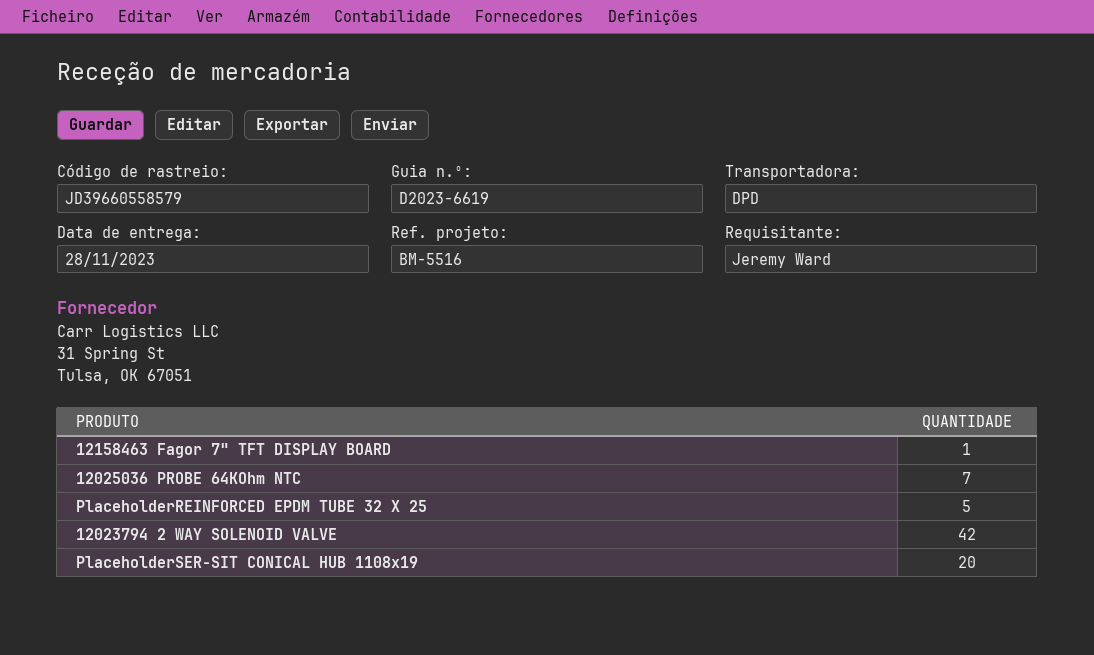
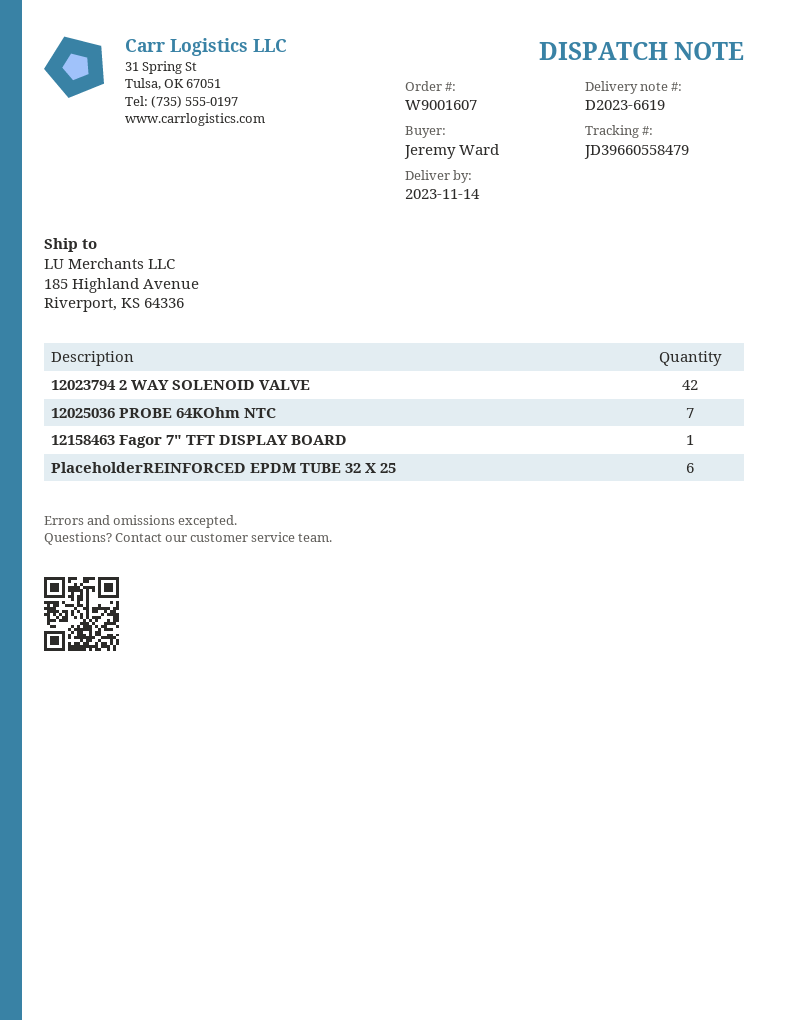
delivery date: 2023-11-28 -> 2023-11-14
tracking number: JD39660558579 -> JD39660558479
PlaceholderREINFORCED EPDM TUBE 32 X 25: 5 -> 6
PlaceholderSER-SIT CONICAL HUB 1108x19: 20 -> none

